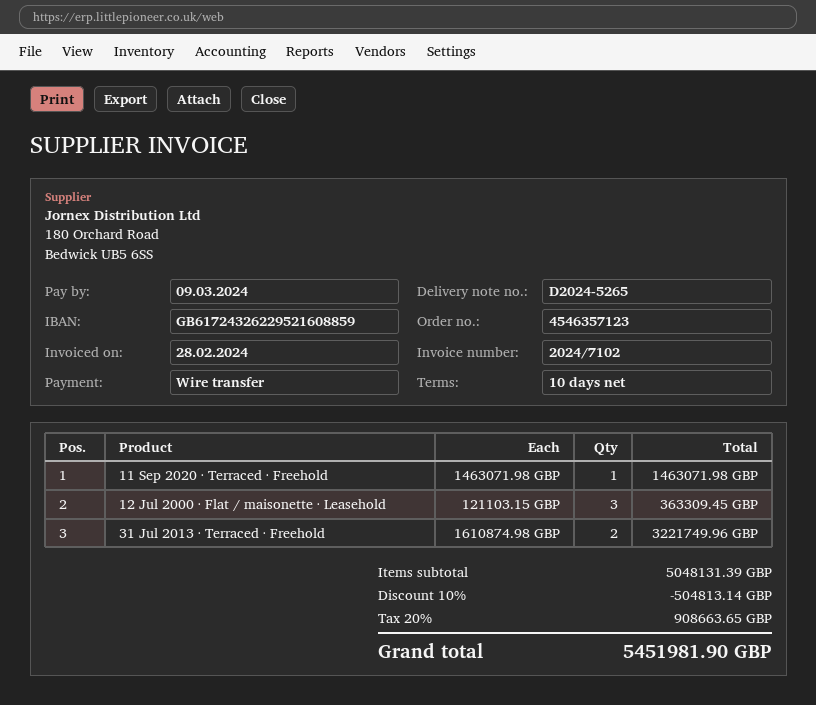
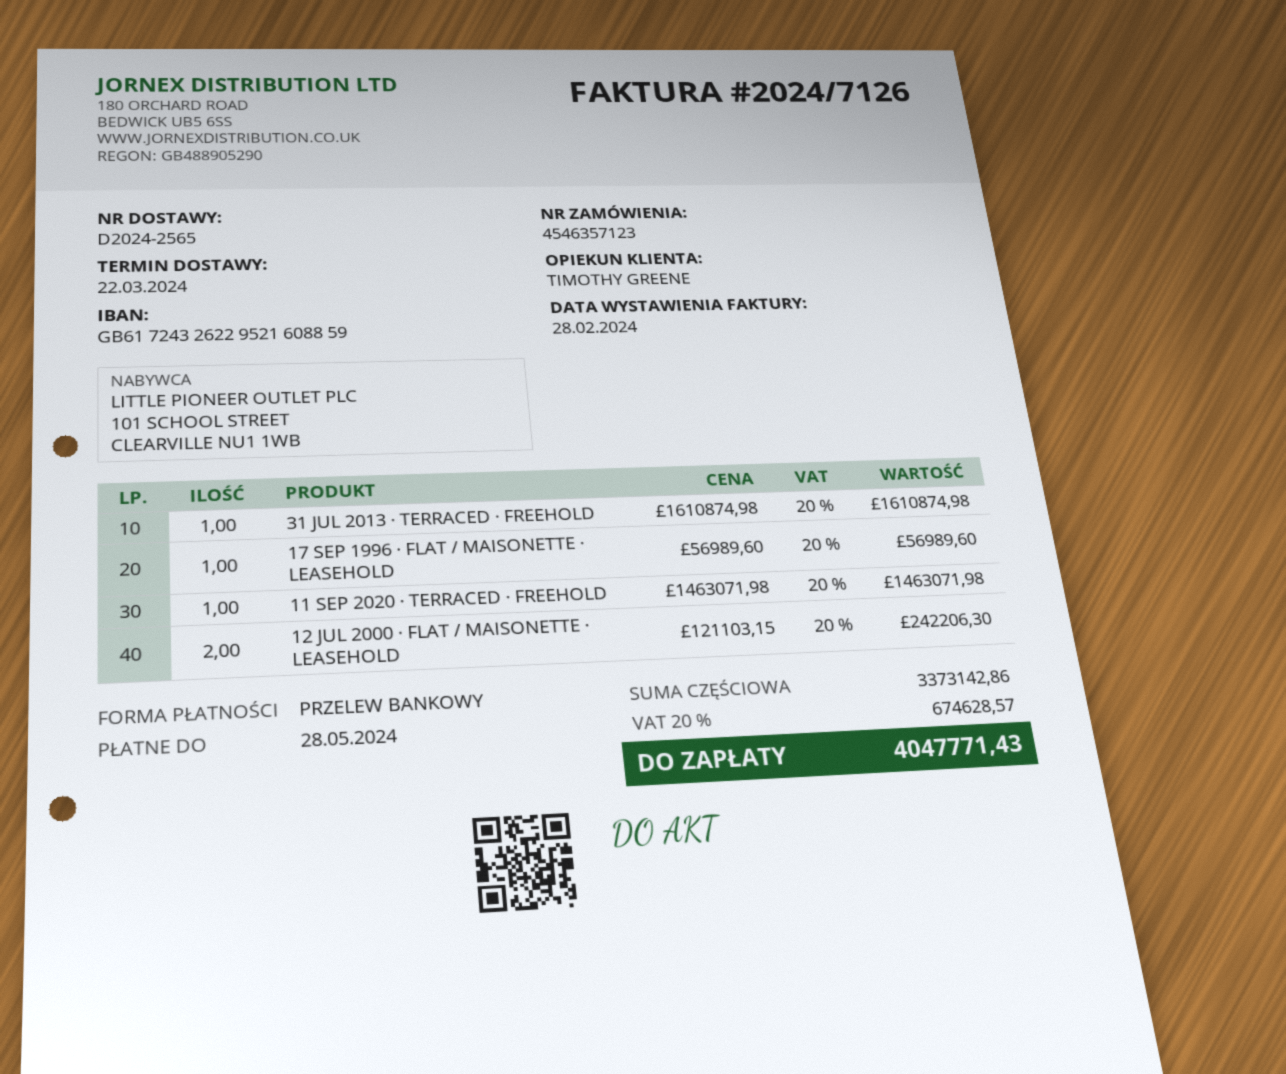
delivery note number: D2024-5265 -> D2024-2565
invoice number: 2024/7102 -> 2024/7126
due date: 2024-03-09 -> 2024-05-28
12 Jul 2000 · Flat / maisonette · Leasehold: 3 x 121103.15 = 363309.45 -> 2 x 121103.15 = 242206.30
31 Jul 2013 · Terraced · Freehold: 2 x 1610874.98 = 3221749.96 -> 1 x 1610874.98 = 1610874.98
17 SEP 1996 · FLAT / MAISONETTE · LEASEHOLD: none -> 1 x 56989.60 = 56989.60
subtotal: 5048131.39 -> 3373142.86
discount: 10% = 504813.14 -> none
tax: 20% = 908663.65 -> 20% = 674628.57
total: 5451981.90 -> 4047771.43

